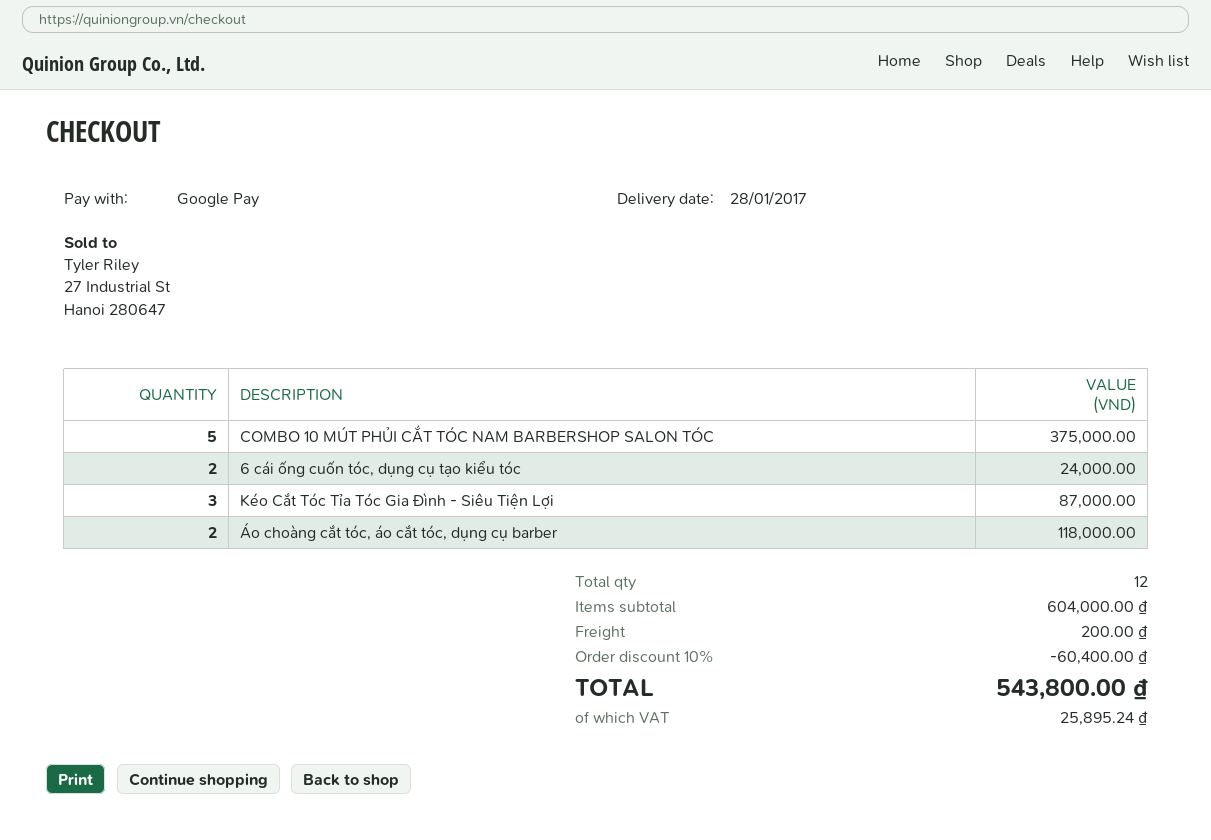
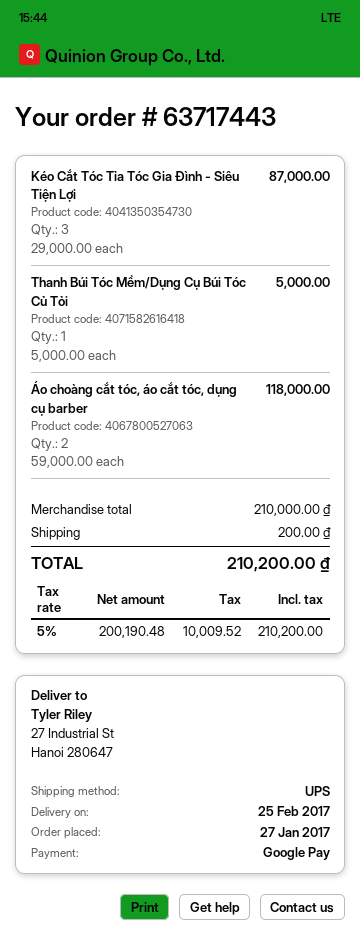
delivery date: 2017-01-28 -> 2017-02-25
COMBO 10 MÚT PHỦI CẮT TÓC NAM BARBERSHOP SALON TÓC: 5 for 375000.00 -> none
6 cái ống cuốn tóc, dụng cụ tạo kiểu tóc: 2 for 24000.00 -> none
Thanh Búi Tóc Mềm/Dụng Cụ Búi Tóc Củ Tỏi: none -> 1 for 5000.00
subtotal: 604000.00 -> 210000.00
discount: 10% = 60400.00 -> none
tax: 25895.24 -> 10009.52
total: 543800.00 -> 210200.00

